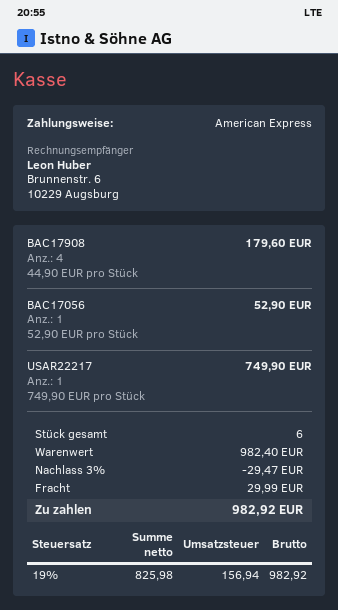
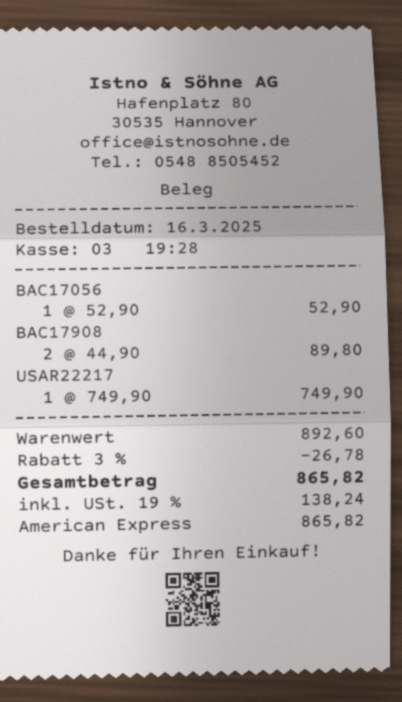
BAC17908: 4 x 44.90 = 179.60 -> 2 x 44.90 = 89.80
subtotal: 982.40 -> 892.60
discount: 3% = 29.47 -> 3% = 26.78
shipping: 29.99 -> none
tax: 19% = 156.94 -> 19% = 138.24
total: 982.92 -> 865.82

